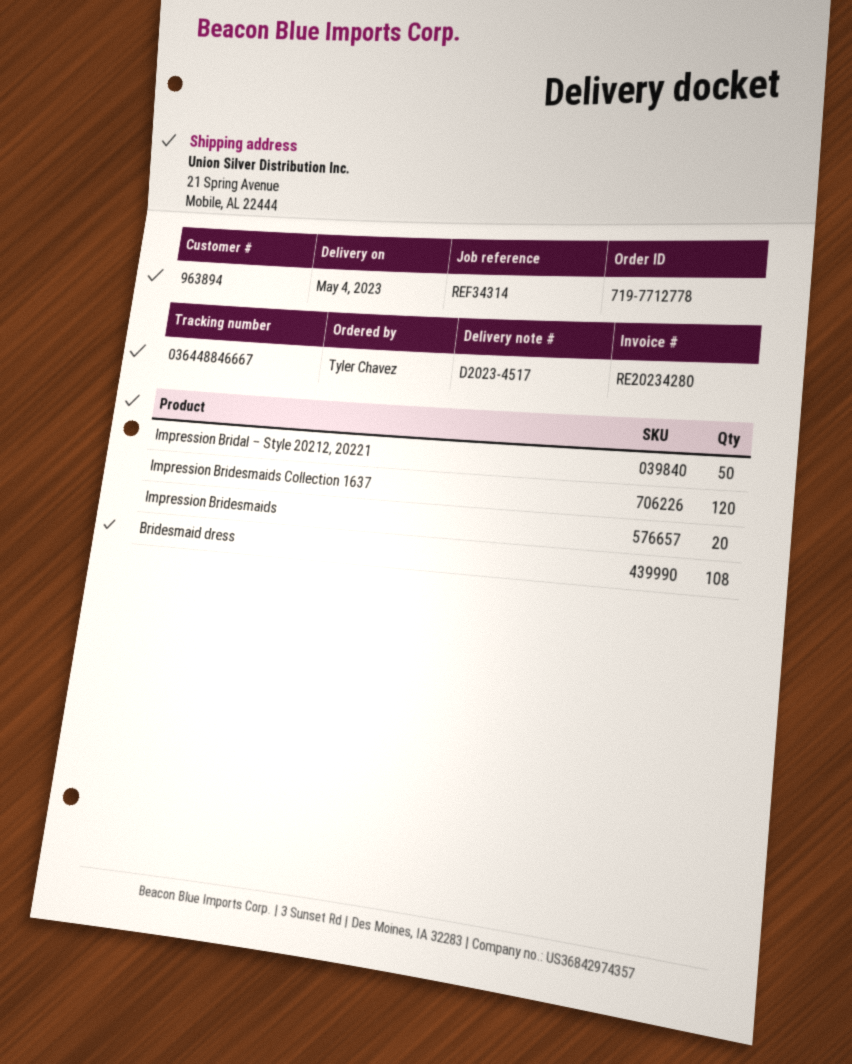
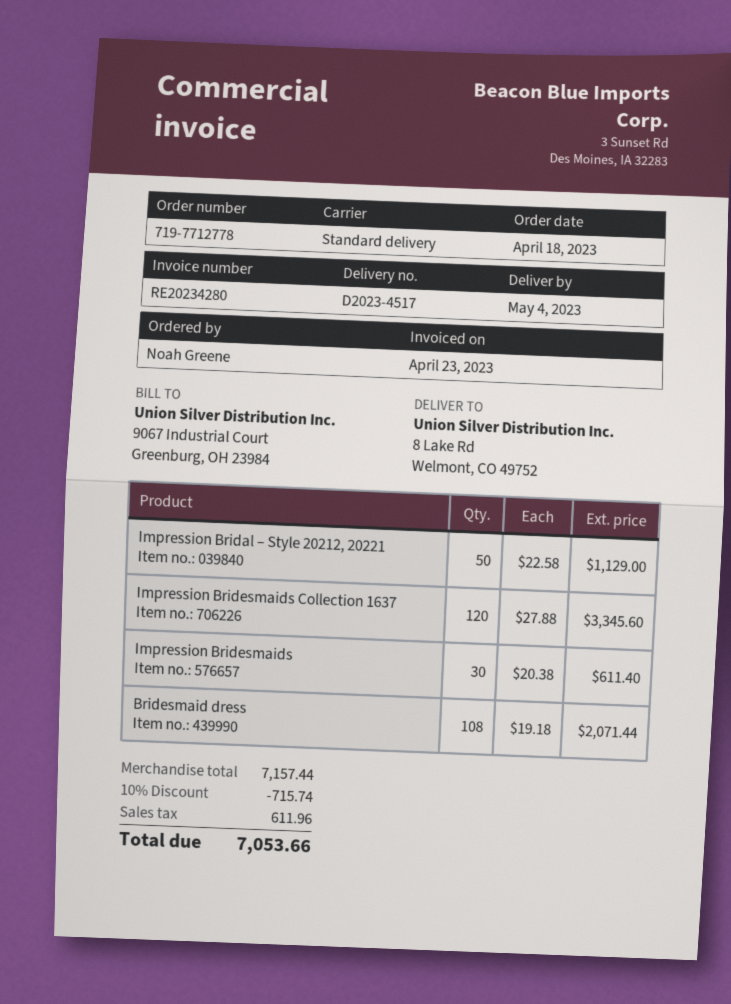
ordered by: Tyler Chavez -> Noah Greene
ship to: 21 Spring Avenue, Mobile, AL 22444 -> 8 Lake Rd, Welmont, CO 49752
Impression Bridesmaids: 20 -> 30

